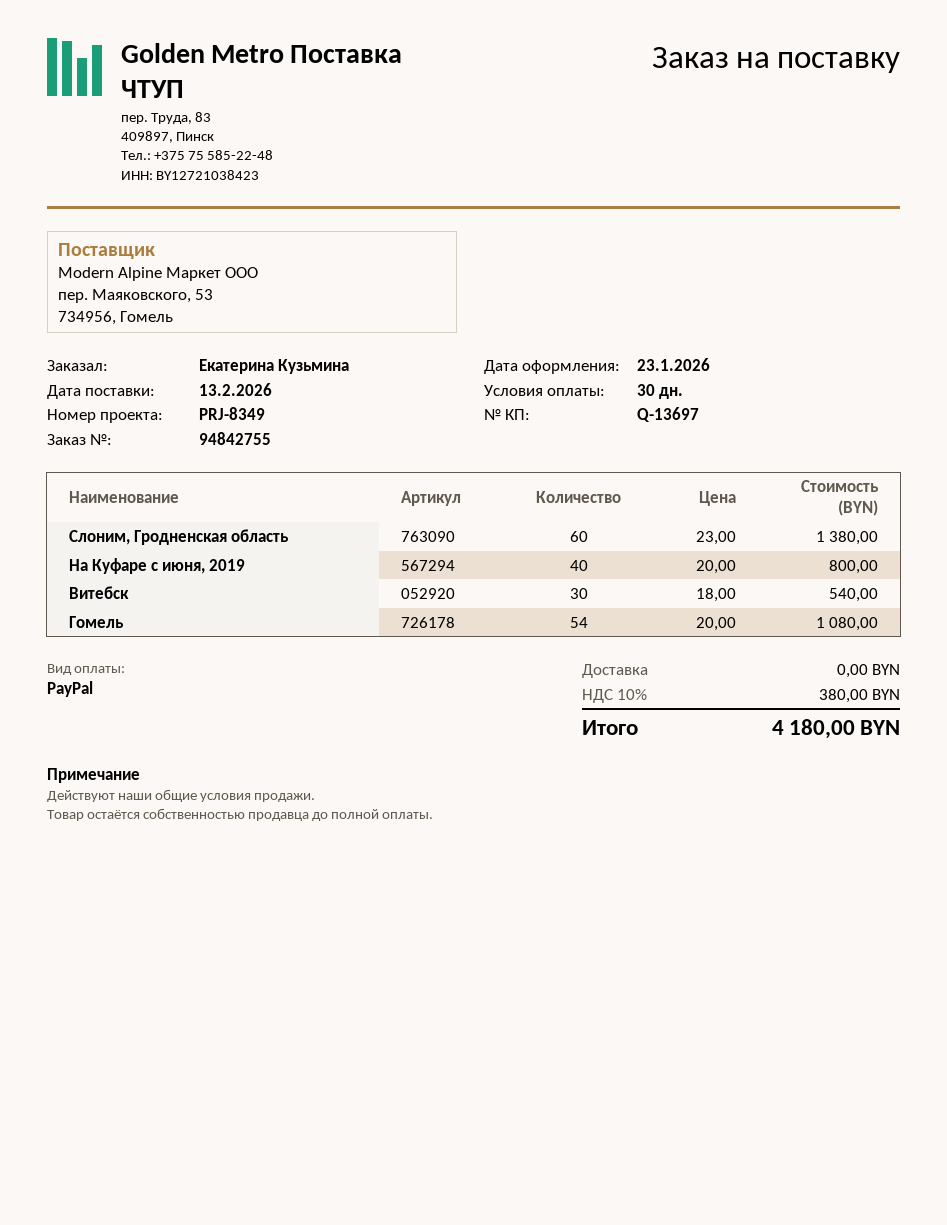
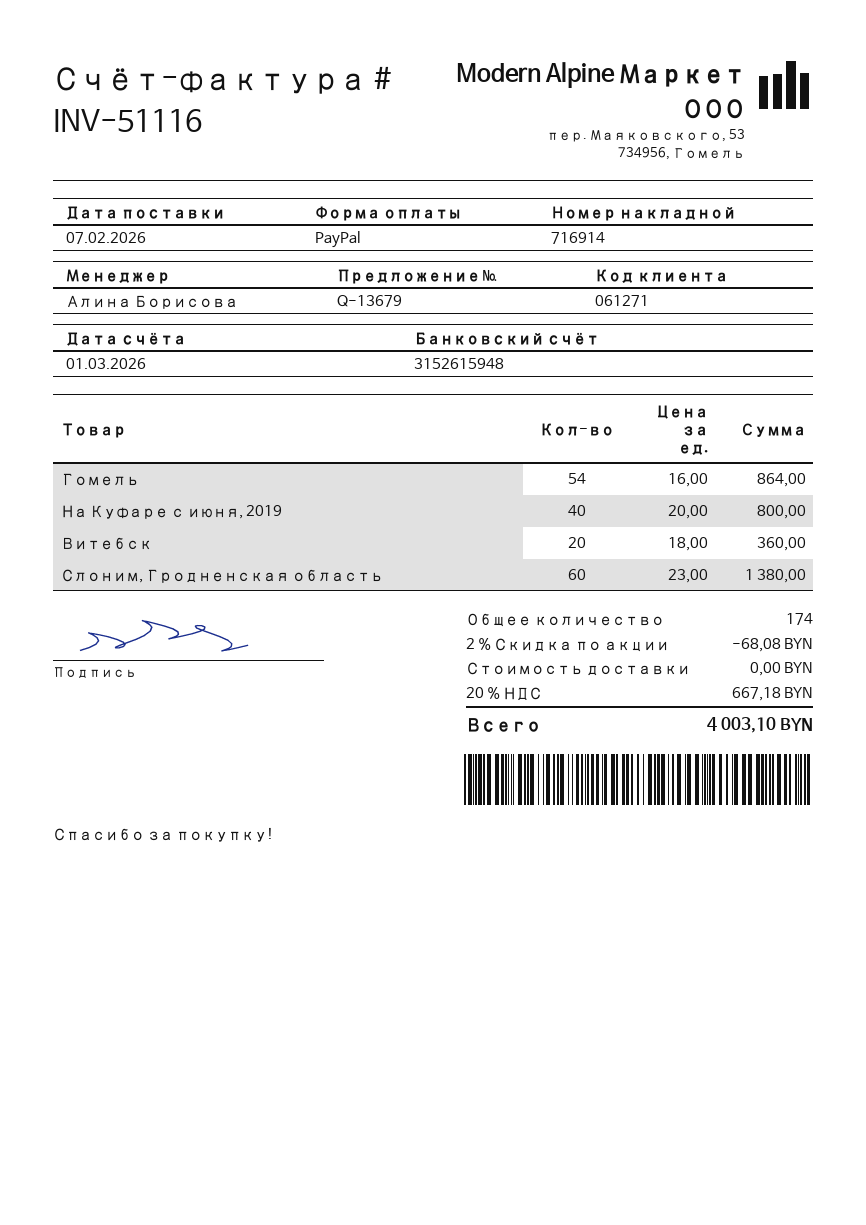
quote number: Q-13697 -> Q-13679
delivery date: 2026-02-13 -> 2026-02-07
Витебск: 30 x 18.00 = 540.00 -> 20 x 18.00 = 360.00
Гомель: 54 x 20.00 = 1080.00 -> 54 x 16.00 = 864.00
discount: none -> 2% = 68.08
tax: 10% = 380.00 -> 20% = 667.18
total: 4180.00 -> 4003.10

